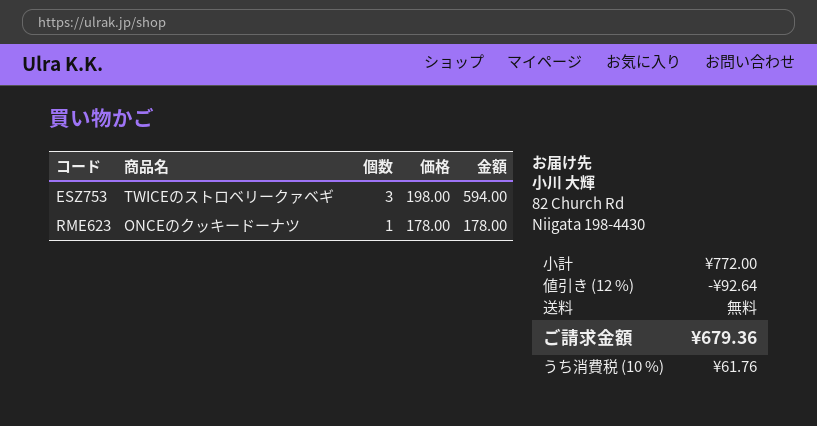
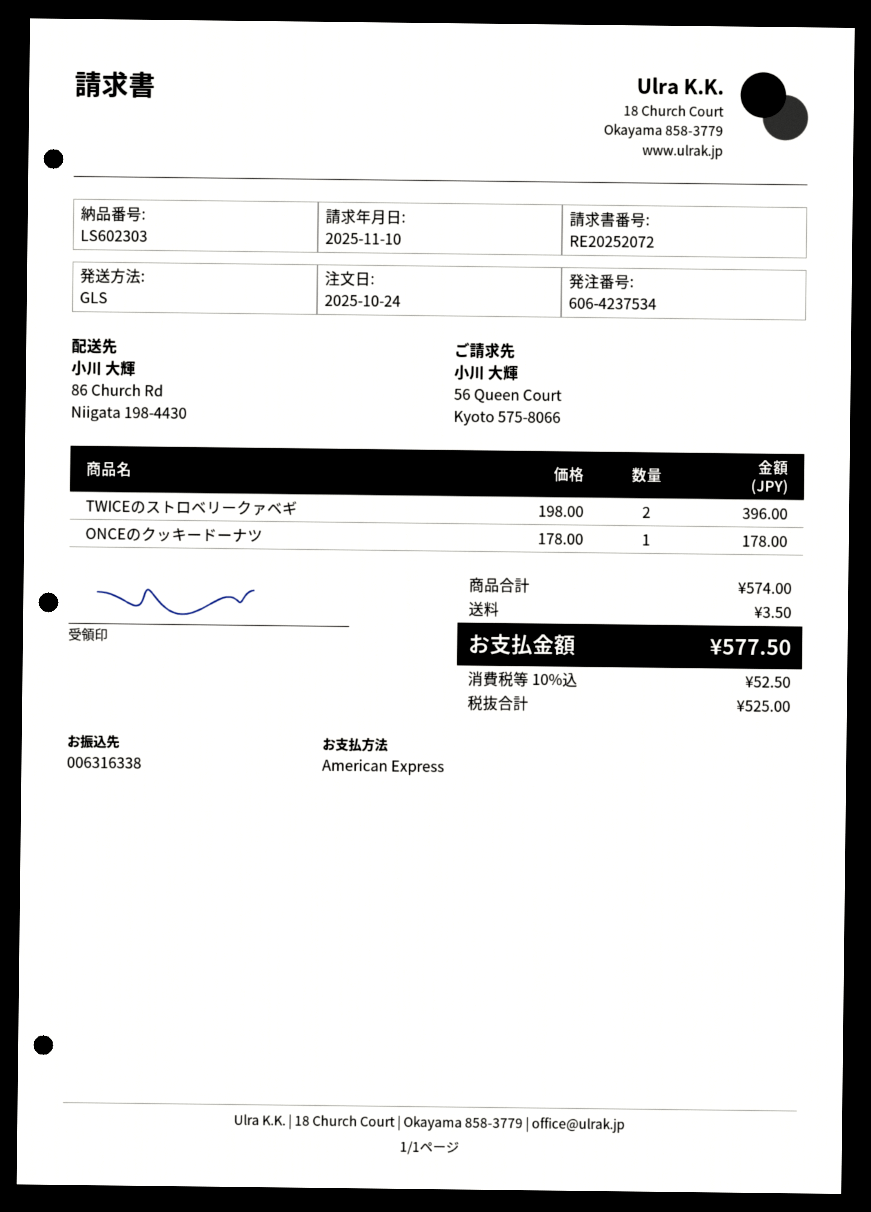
ship to: 82 Church Rd, Niigata 198-4430 -> 86 Church Rd, Niigata 198-4430
TWICEのストロベリークァベギ: 3 x 198.00 = 594.00 -> 2 x 198.00 = 396.00
subtotal: 772.00 -> 574.00
discount: 12% = 92.64 -> none
shipping: 0.00 -> 3.50
tax: 10% = 61.76 -> 10% = 52.50
total: 679.36 -> 577.50

